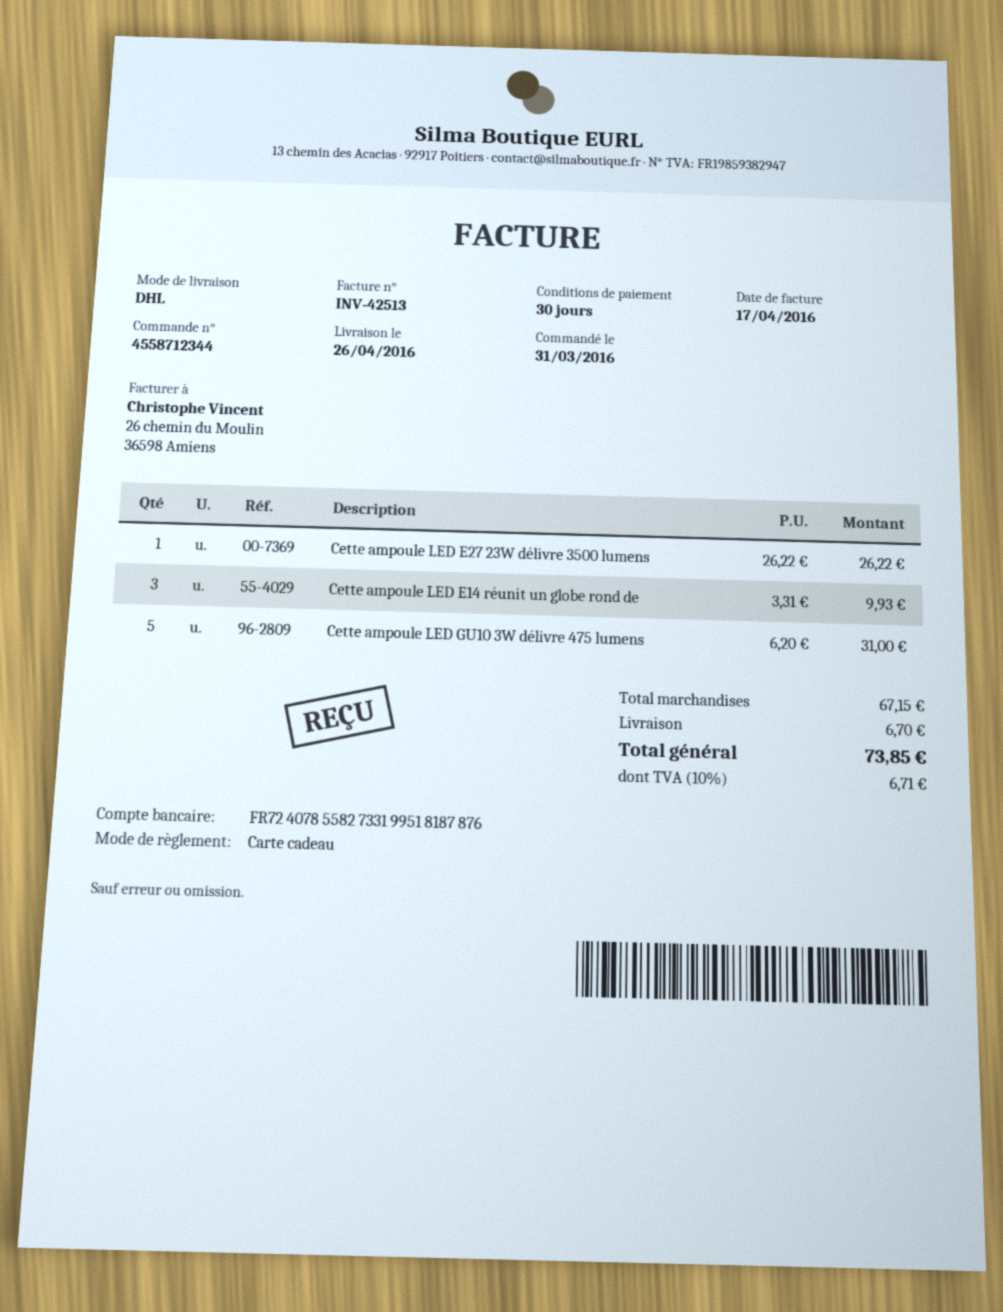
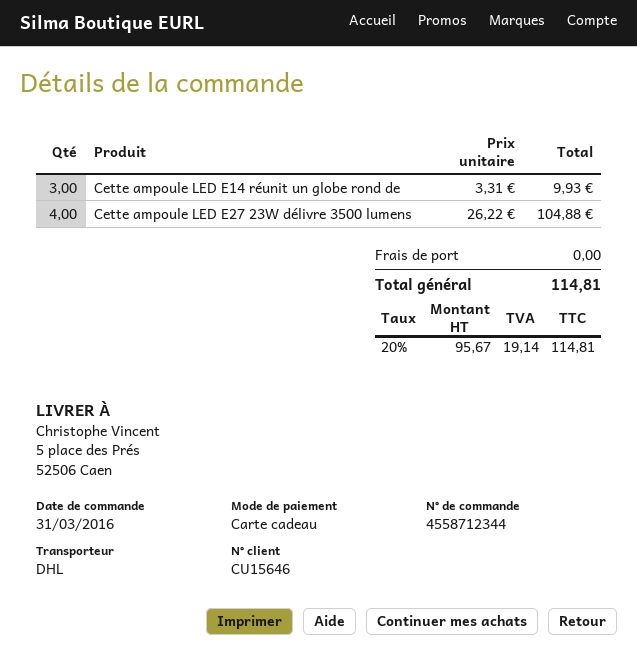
Cette ampoule LED E27 23W délivre 3500 lumens: 1 x 26.22 = 26.22 -> 4 x 26.22 = 104.88
Cette ampoule LED GU10 3W délivre 475 lumens: 5 x 6.20 = 31.00 -> none
shipping: 6.70 -> 0.00
tax: 10% = 6.71 -> 20% = 19.14
total: 73.85 -> 114.81

